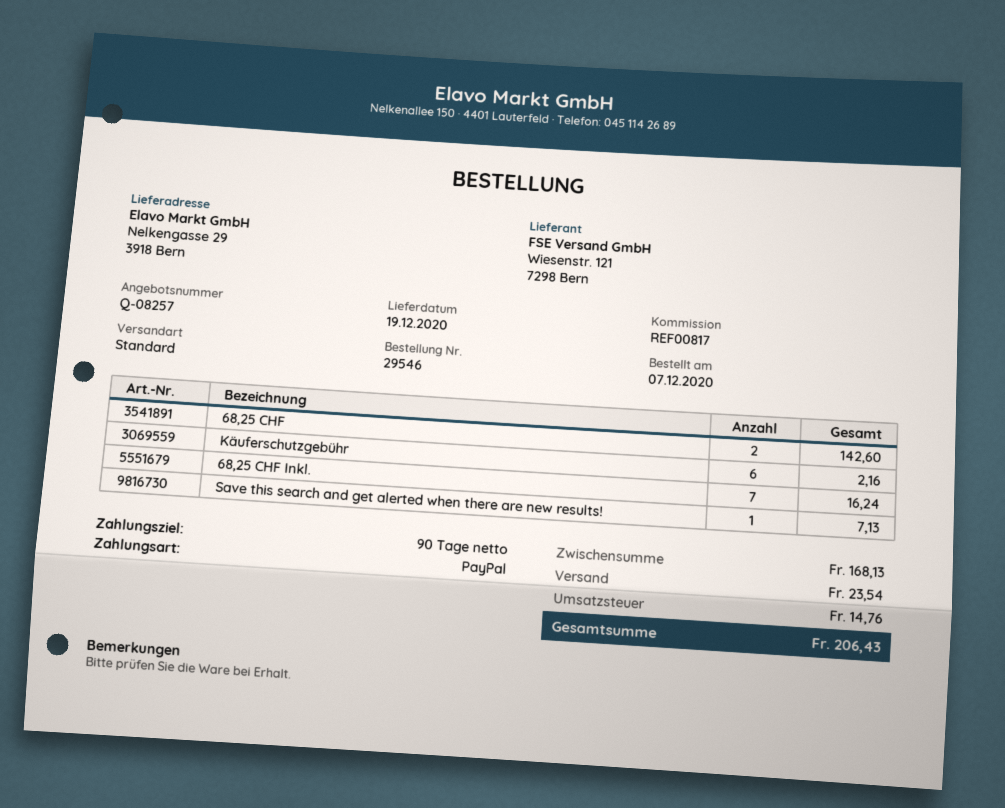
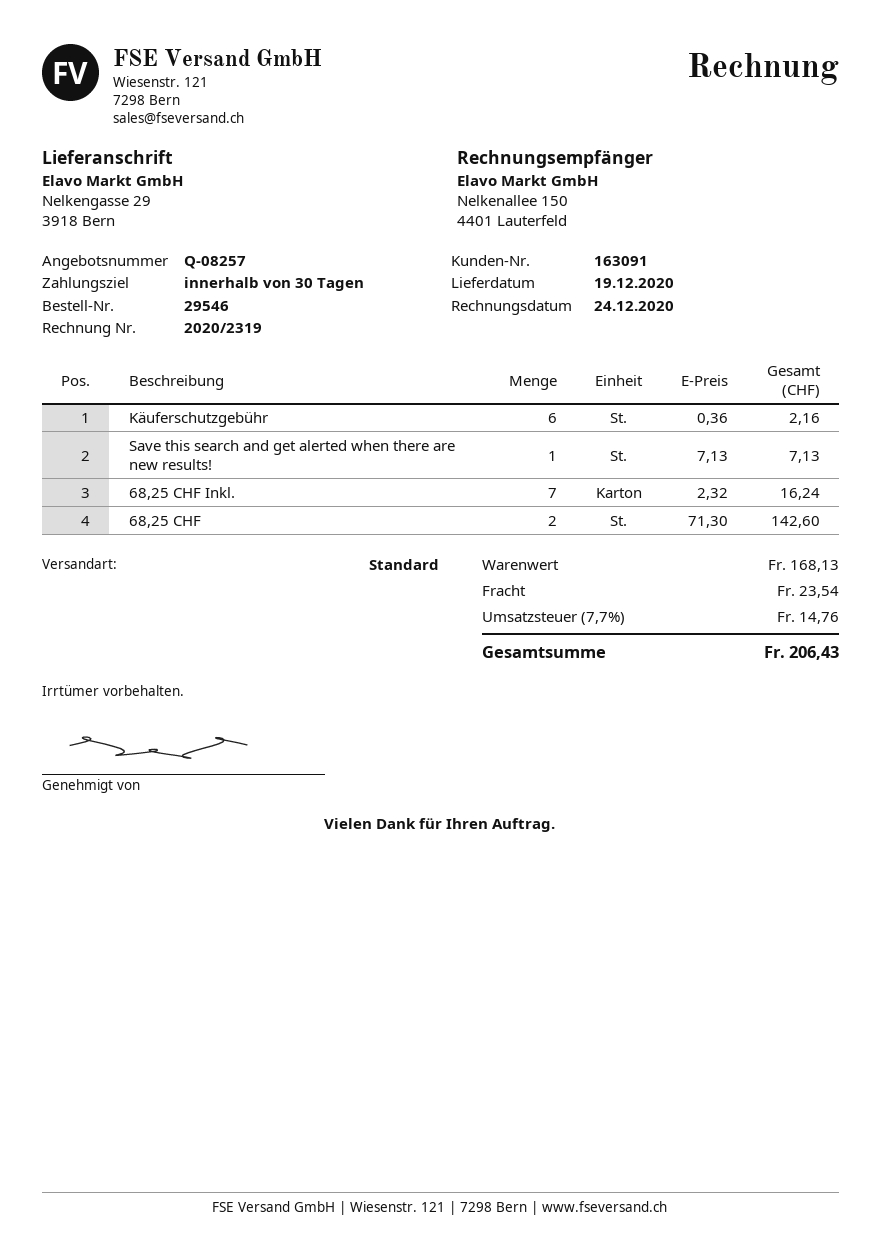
payment terms: 90 days -> 30 days

